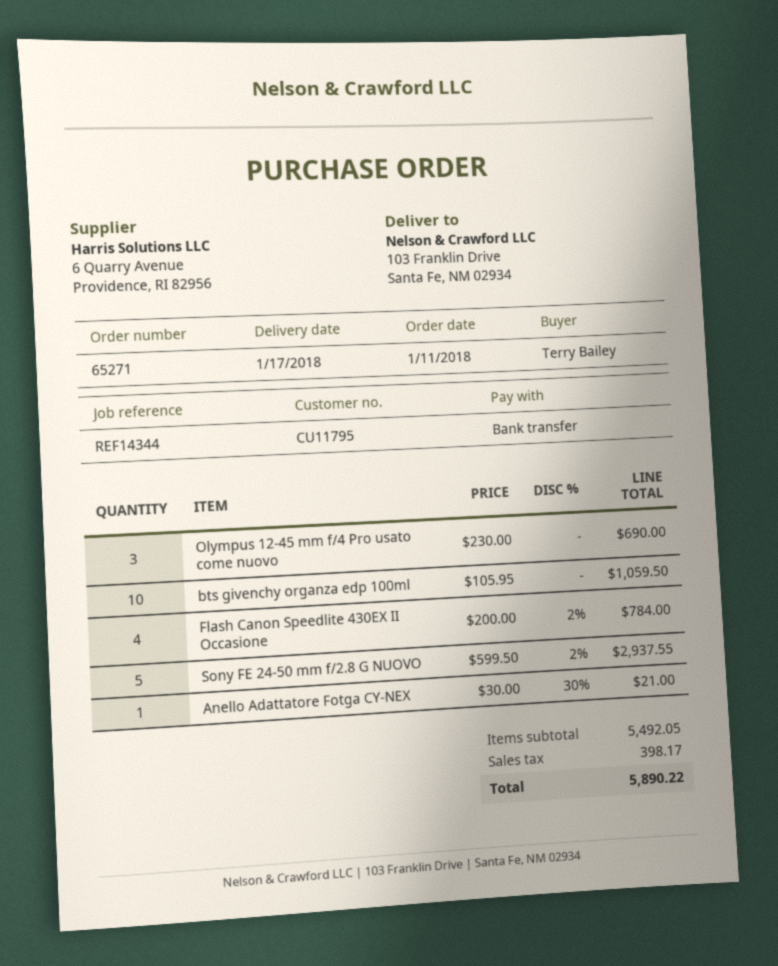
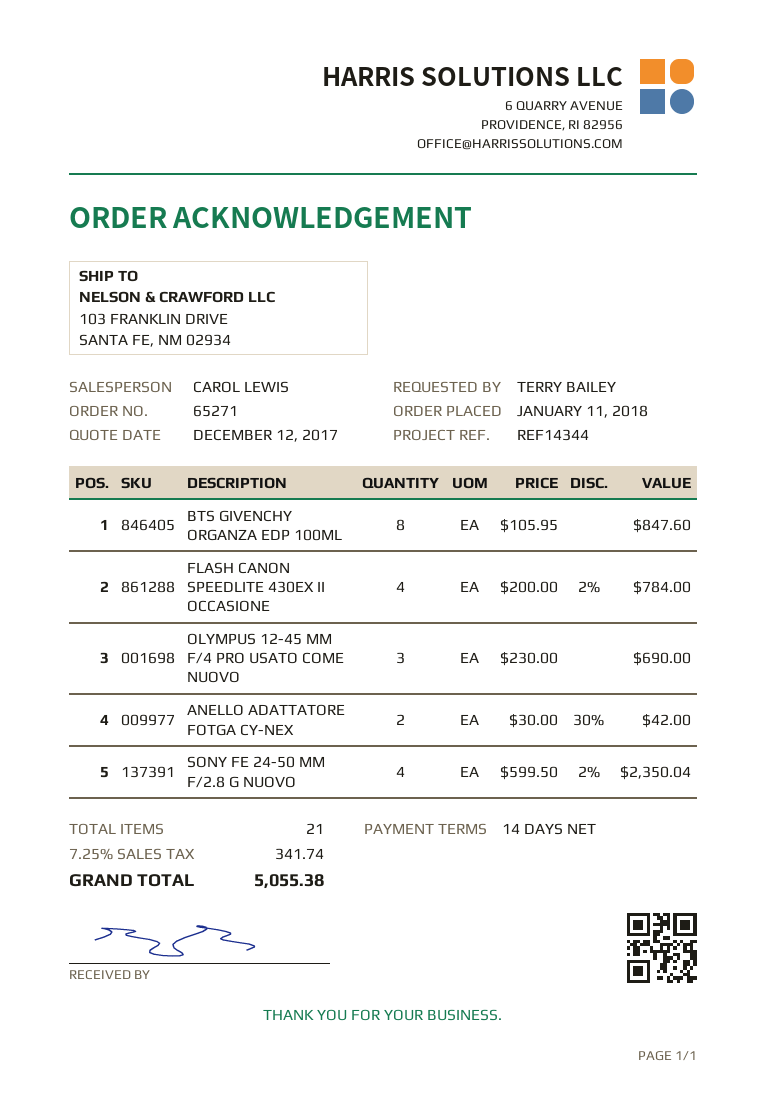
bts givenchy organza edp 100ml: 10 x 105.95 = 1059.50 -> 8 x 105.95 = 847.60
Sony FE 24-50 mm f/2.8 G NUOVO: 5 x 599.50 - 2% = 2937.55 -> 4 x 599.50 - 2% = 2350.04
Anello Adattatore Fotga CY-NEX: 1 x 30.00 - 30% = 21.00 -> 2 x 30.00 - 30% = 42.00
tax: 398.17 -> 341.74
total: 5890.22 -> 5055.38

